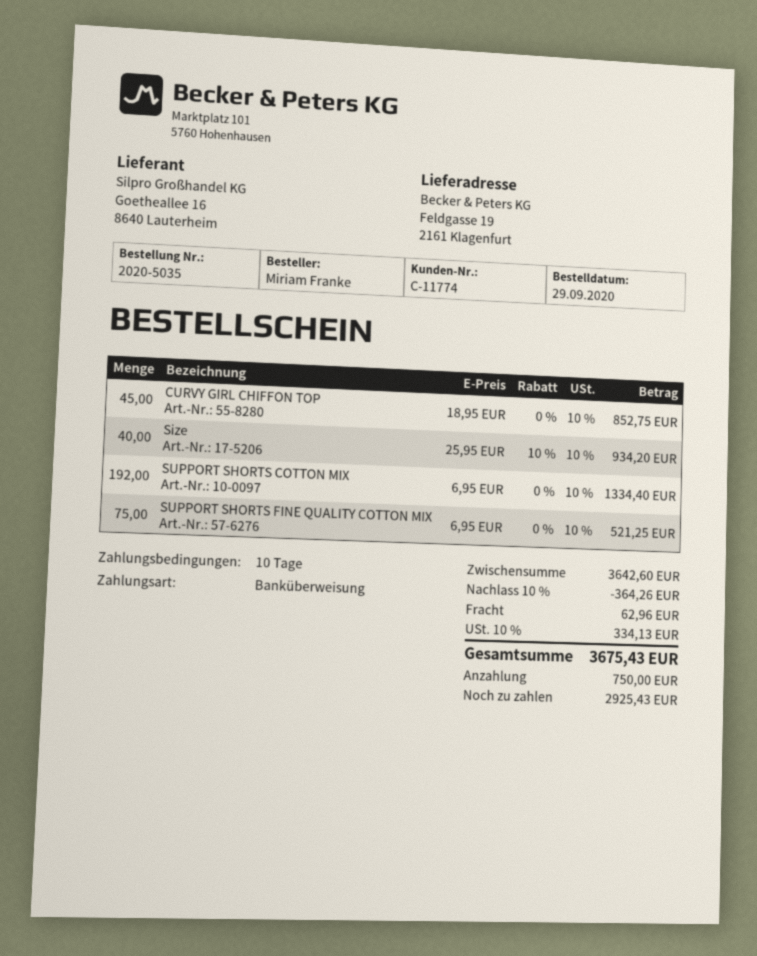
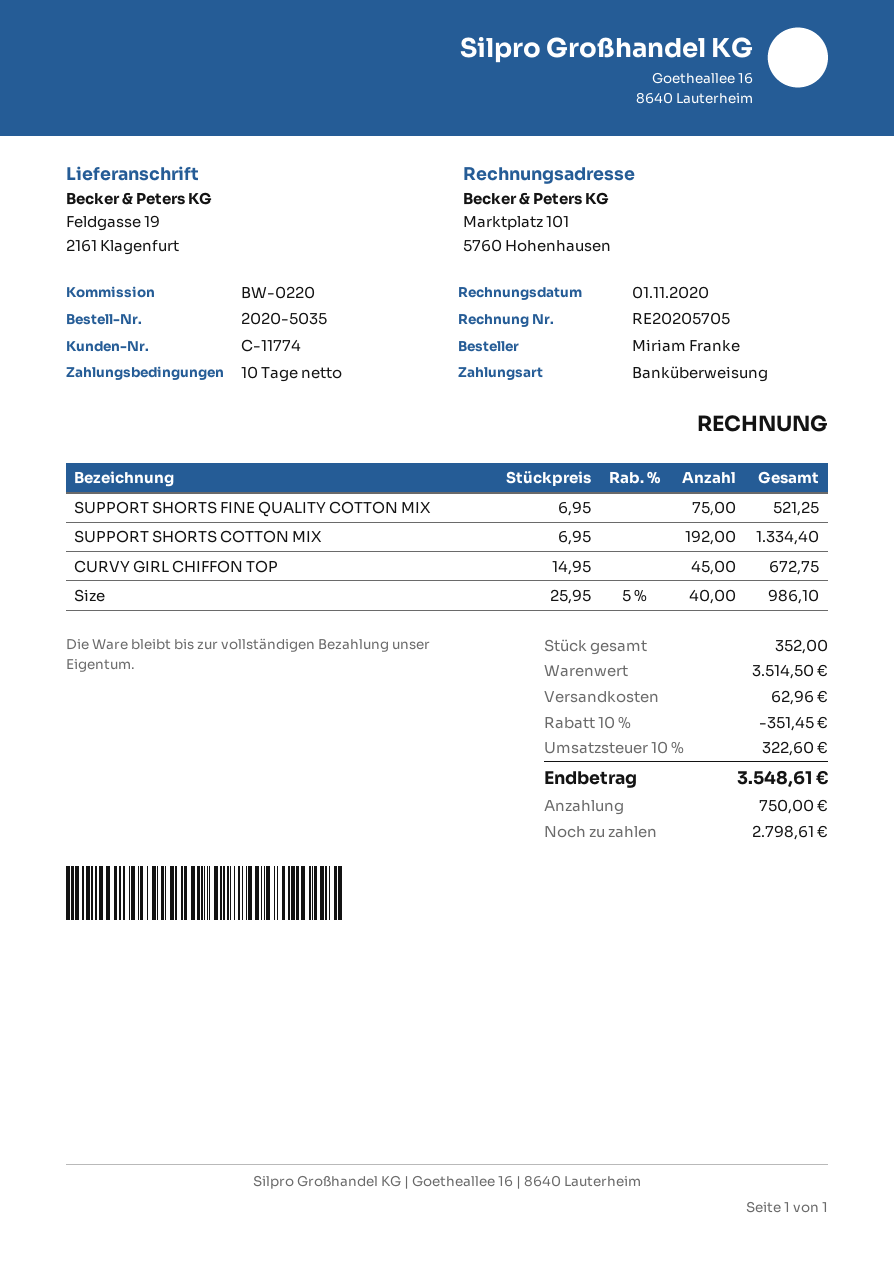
CURVY GIRL CHIFFON TOP: 45 x 18.95 = 852.75 -> 45 x 14.95 = 672.75
Size: 40 x 25.95 - 10% = 934.20 -> 40 x 25.95 - 5% = 986.10
subtotal: 3642.60 -> 3514.50
discount: 10% = 364.26 -> 10% = 351.45
tax: 10% = 334.13 -> 10% = 322.60
total: 3675.43 -> 3548.61
balance: 2925.43 -> 2798.61

